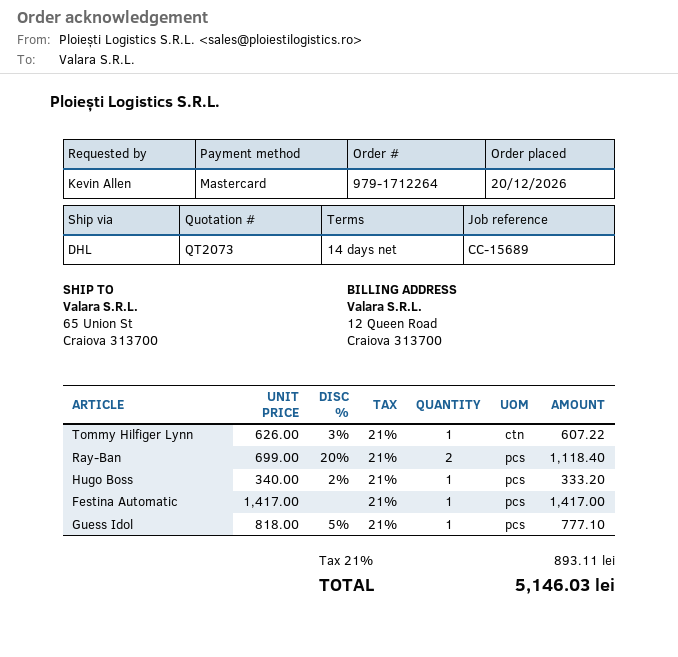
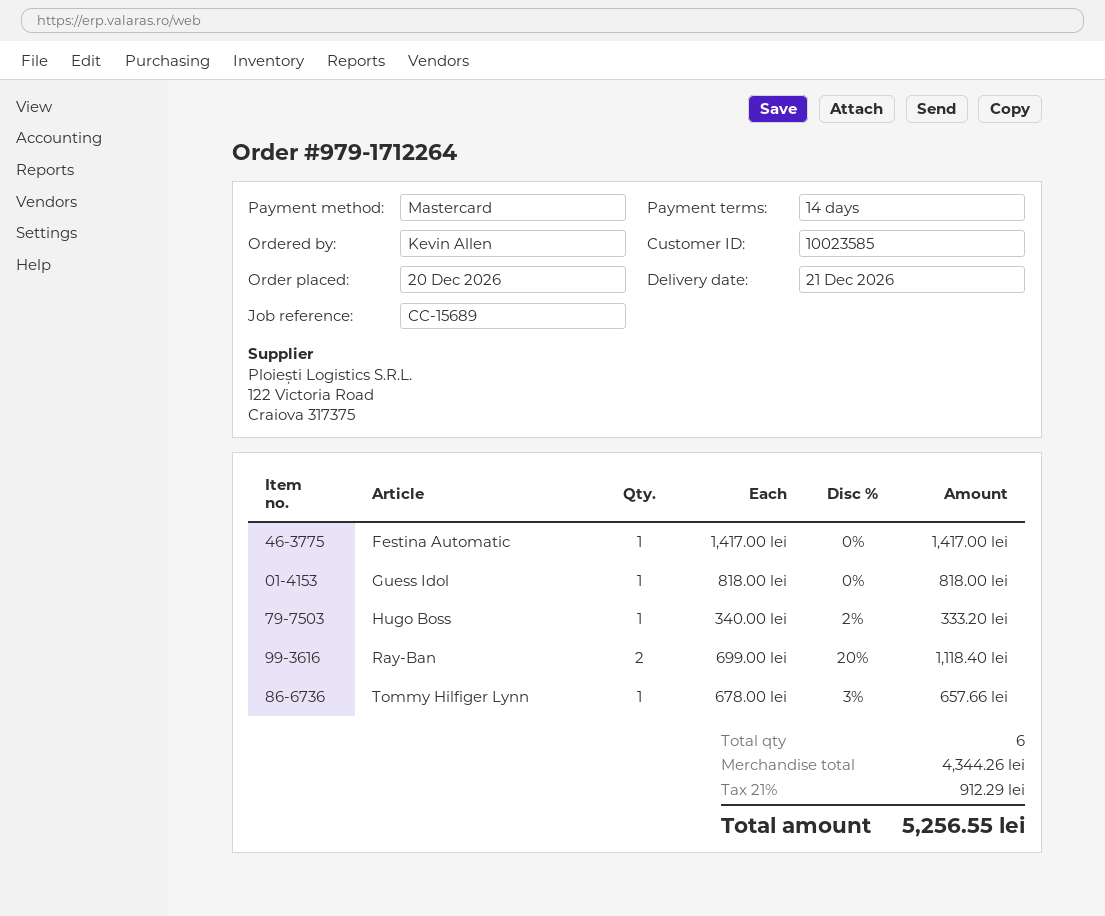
Tommy Hilfiger Lynn: 1 x 626.00 - 3% = 607.22 -> 1 x 678.00 - 3% = 657.66
Guess Idol: 1 x 818.00 - 5% = 777.10 -> 1 x 818.00 = 818.00
tax: 21% = 893.11 -> 21% = 912.29
total: 5146.03 -> 5256.55

